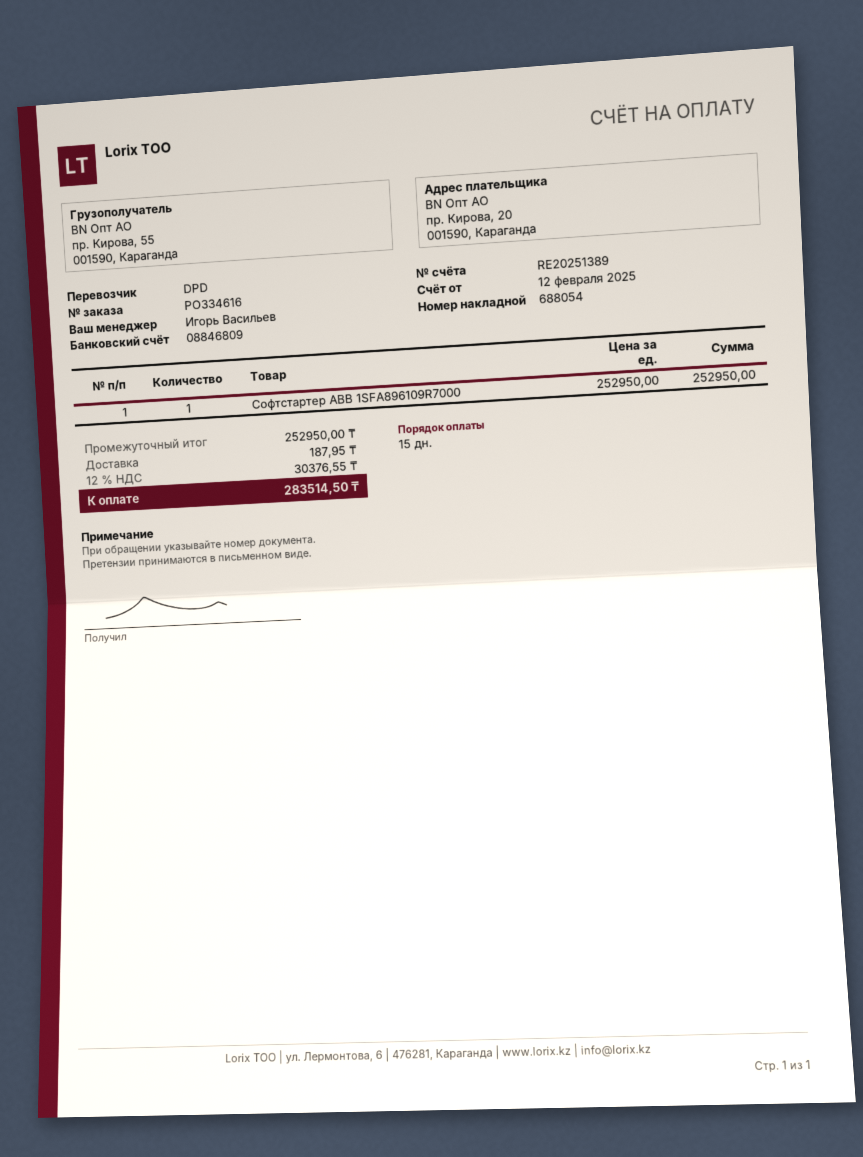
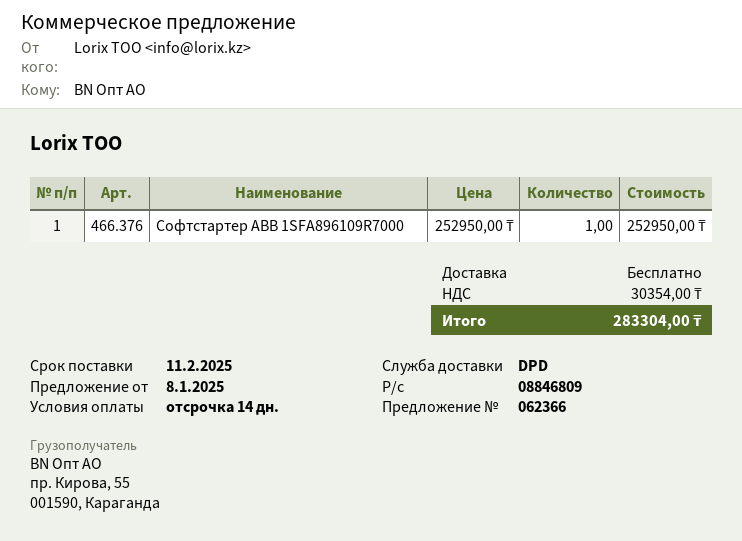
payment terms: 15 days -> 14 days
shipping: 187.95 -> 0.00
tax: 30376.55 -> 30354.00
total: 283514.50 -> 283304.00

